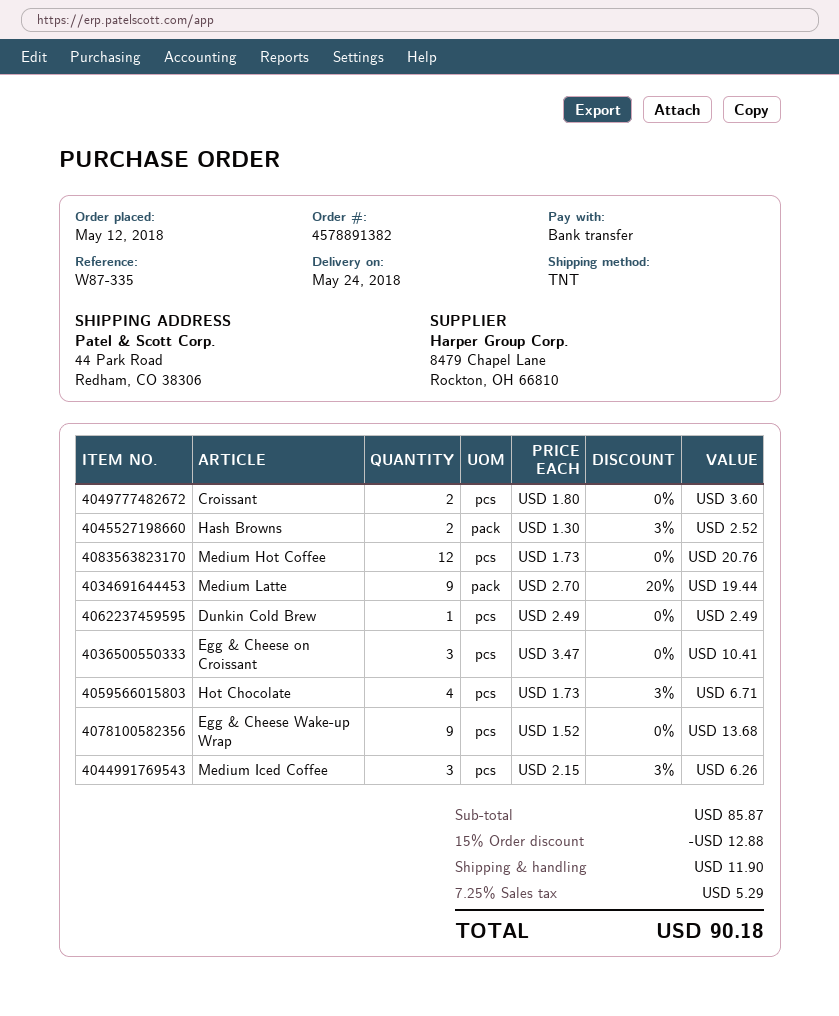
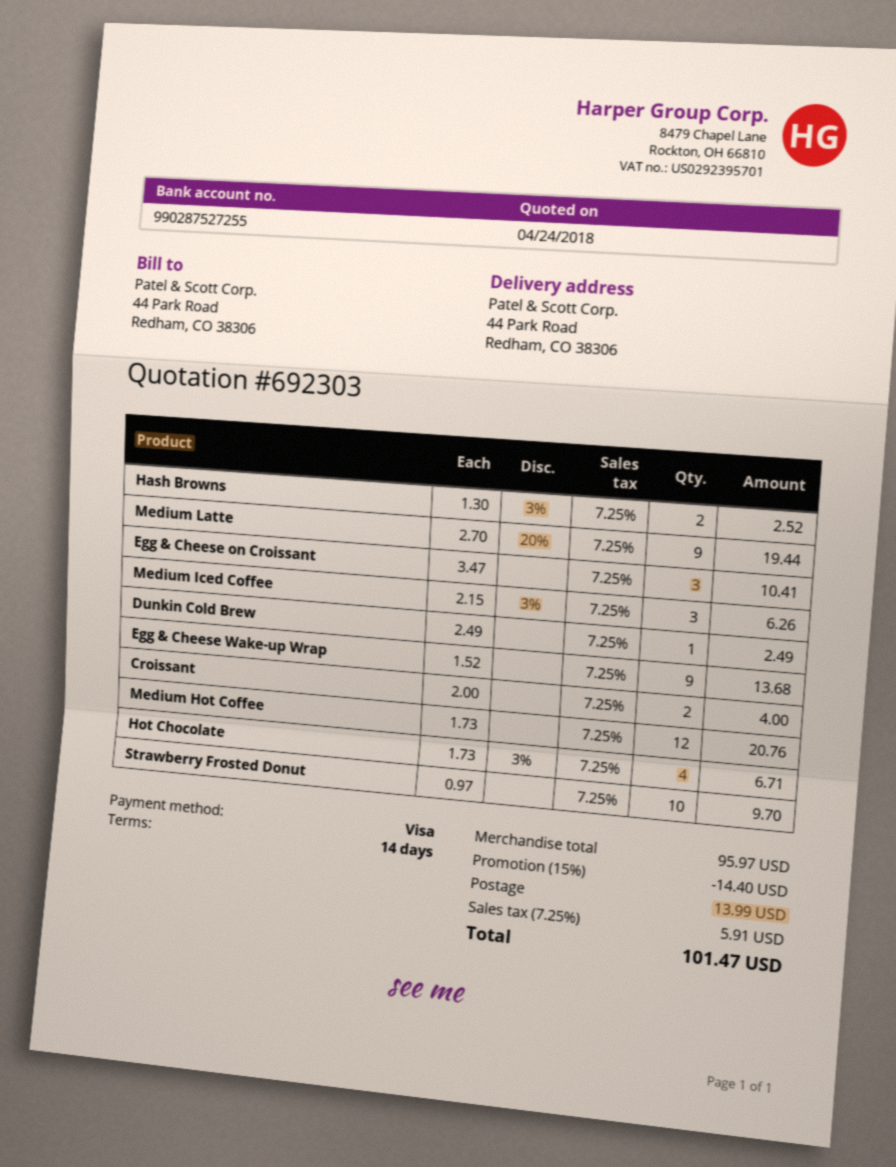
payment method: bank transfer -> Visa
Croissant: 2 x 1.80 = 3.60 -> 2 x 2.00 = 4.00
Strawberry Frosted Donut: none -> 10 x 0.97 = 9.70
subtotal: 85.87 -> 95.97
discount: 15% = 12.88 -> 15% = 14.40
shipping: 11.90 -> 13.99
tax: 7.25% = 5.29 -> 7.25% = 5.91
total: 90.18 -> 101.47

